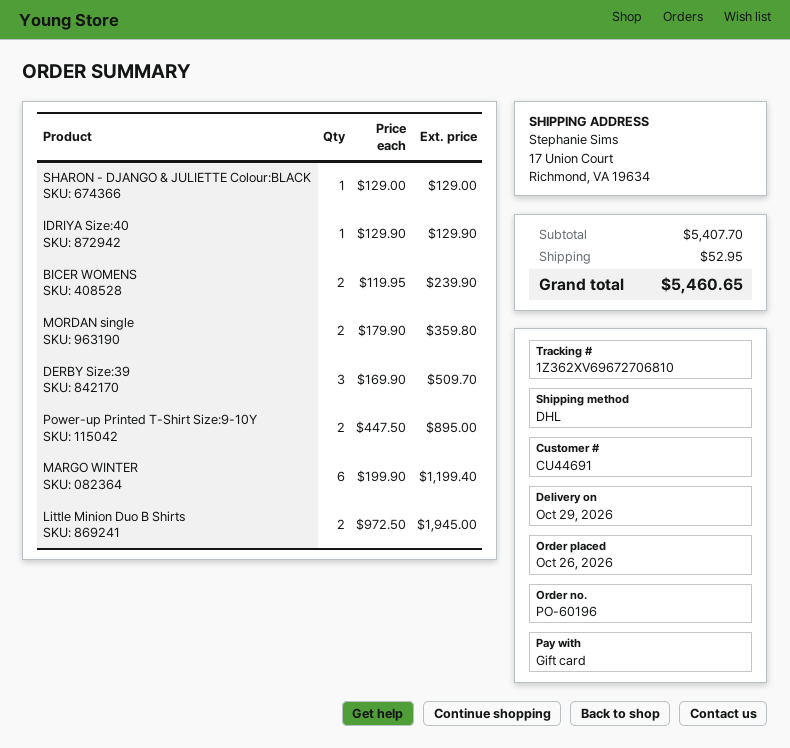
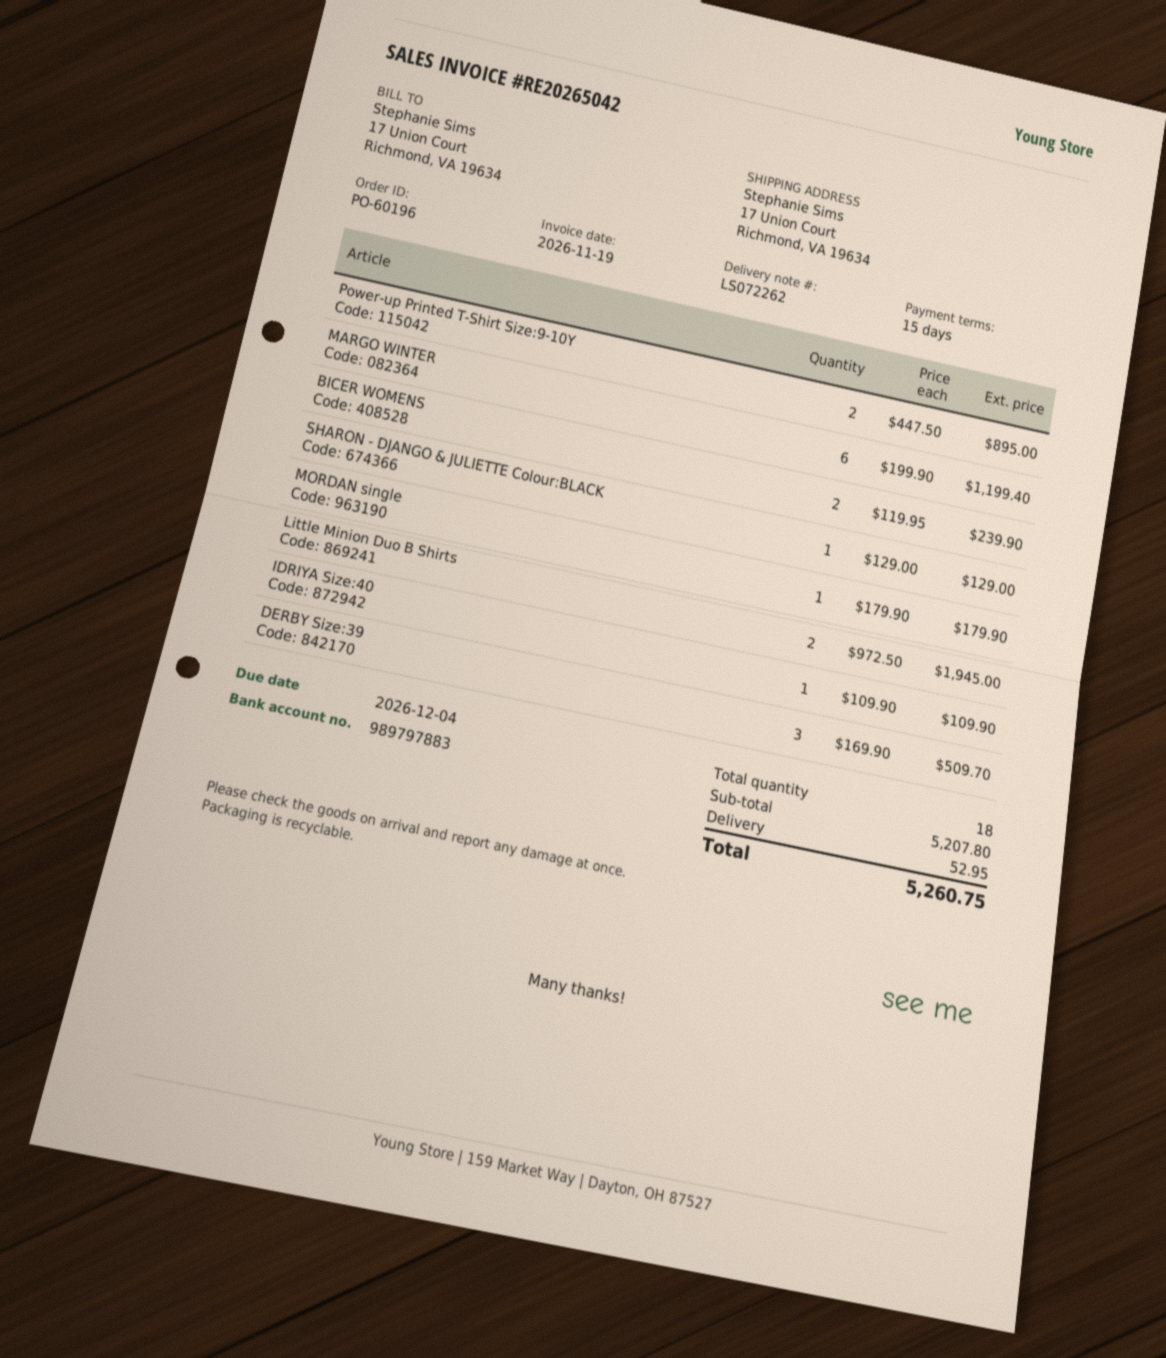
IDRIYA Size:40: 1 x 129.90 = 129.90 -> 1 x 109.90 = 109.90
MORDAN single: 2 x 179.90 = 359.80 -> 1 x 179.90 = 179.90
subtotal: 5407.70 -> 5207.80
total: 5460.65 -> 5260.75

